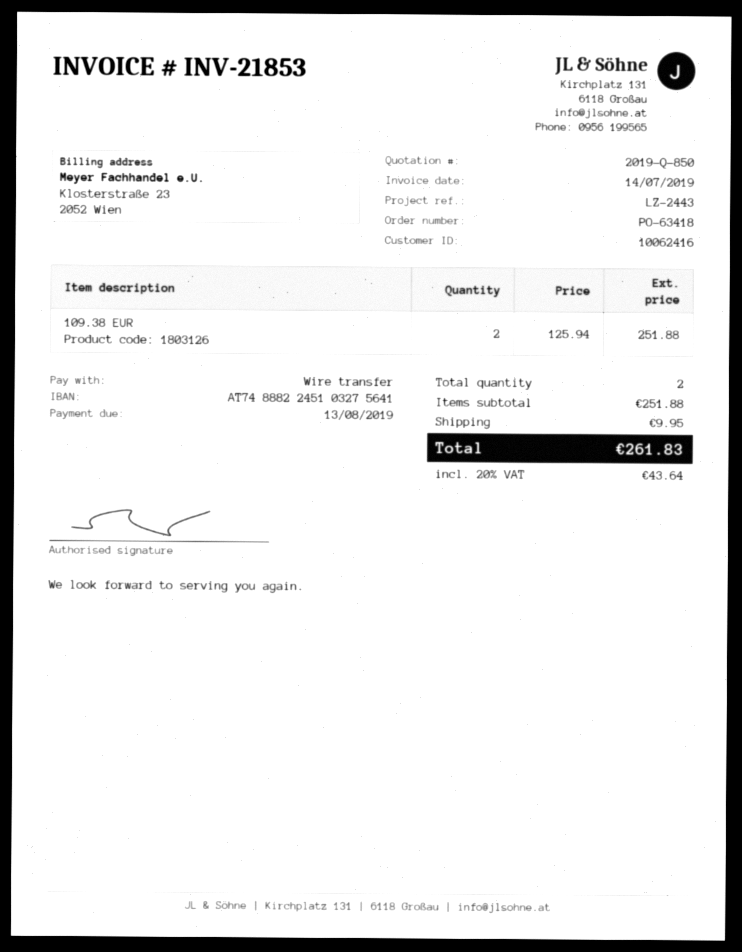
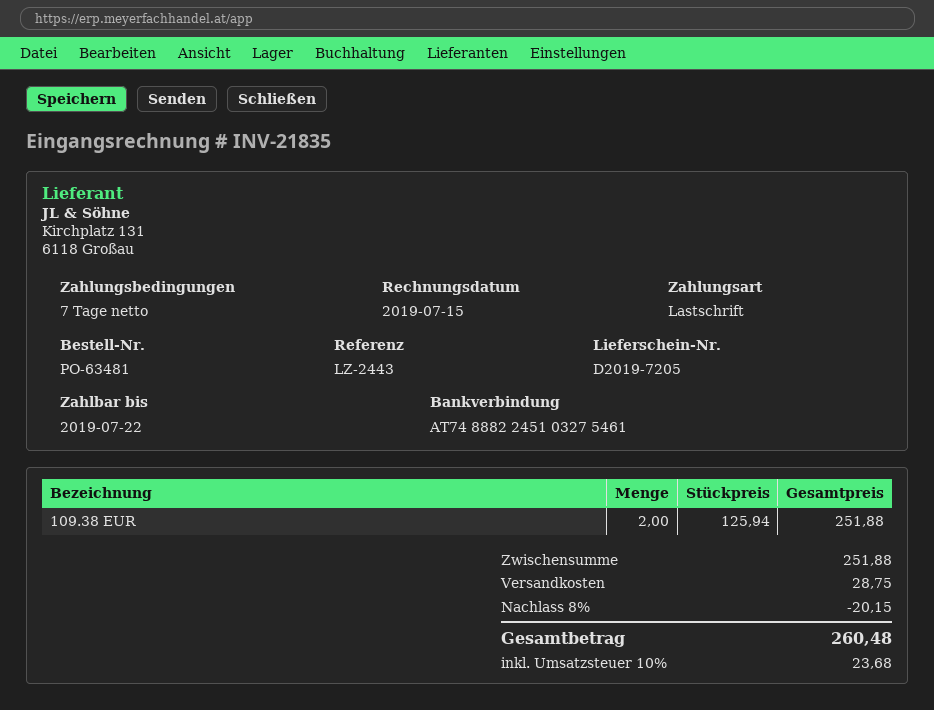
order number: PO-63418 -> PO-63481
invoice number: INV-21853 -> INV-21835
invoice date: 2019-07-14 -> 2019-07-15
due date: 2019-08-13 -> 2019-07-22
payment method: bank transfer -> direct debit
bank account: AT748882245103275641 -> AT748882245103275461
discount: none -> 8% = 20.15
shipping: 9.95 -> 28.75
tax: 20% = 43.64 -> 10% = 23.68
total: 261.83 -> 260.48

